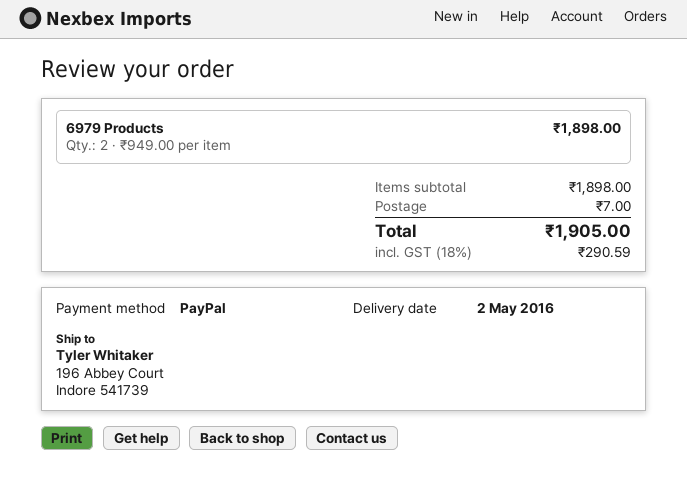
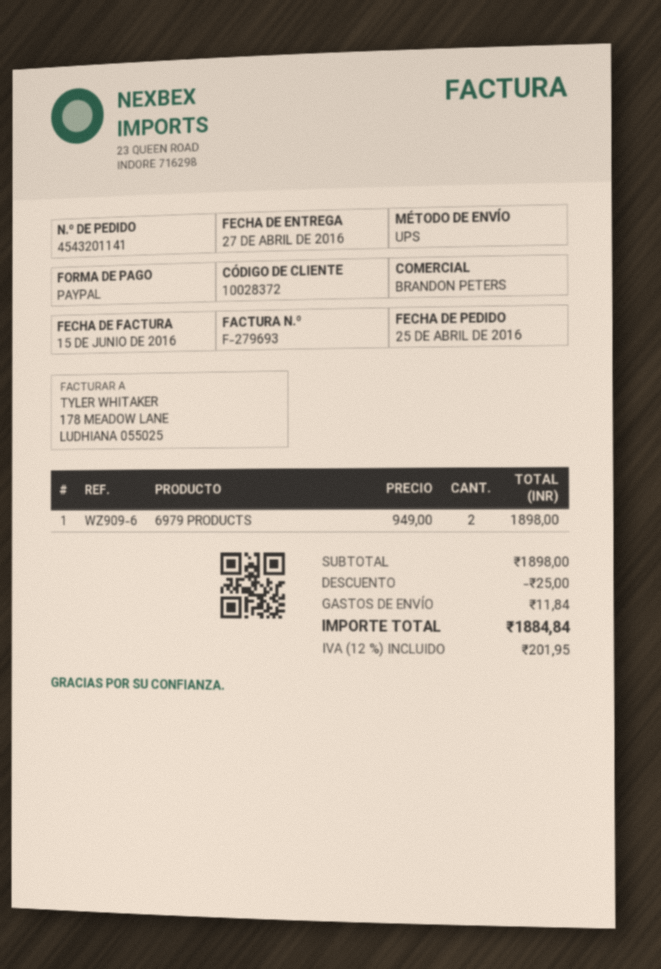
delivery date: 2016-05-02 -> 2016-04-27
discount: none -> 25.00
shipping: 7.00 -> 11.84
tax: 18% = 290.59 -> 12% = 201.95
total: 1905.00 -> 1884.84

